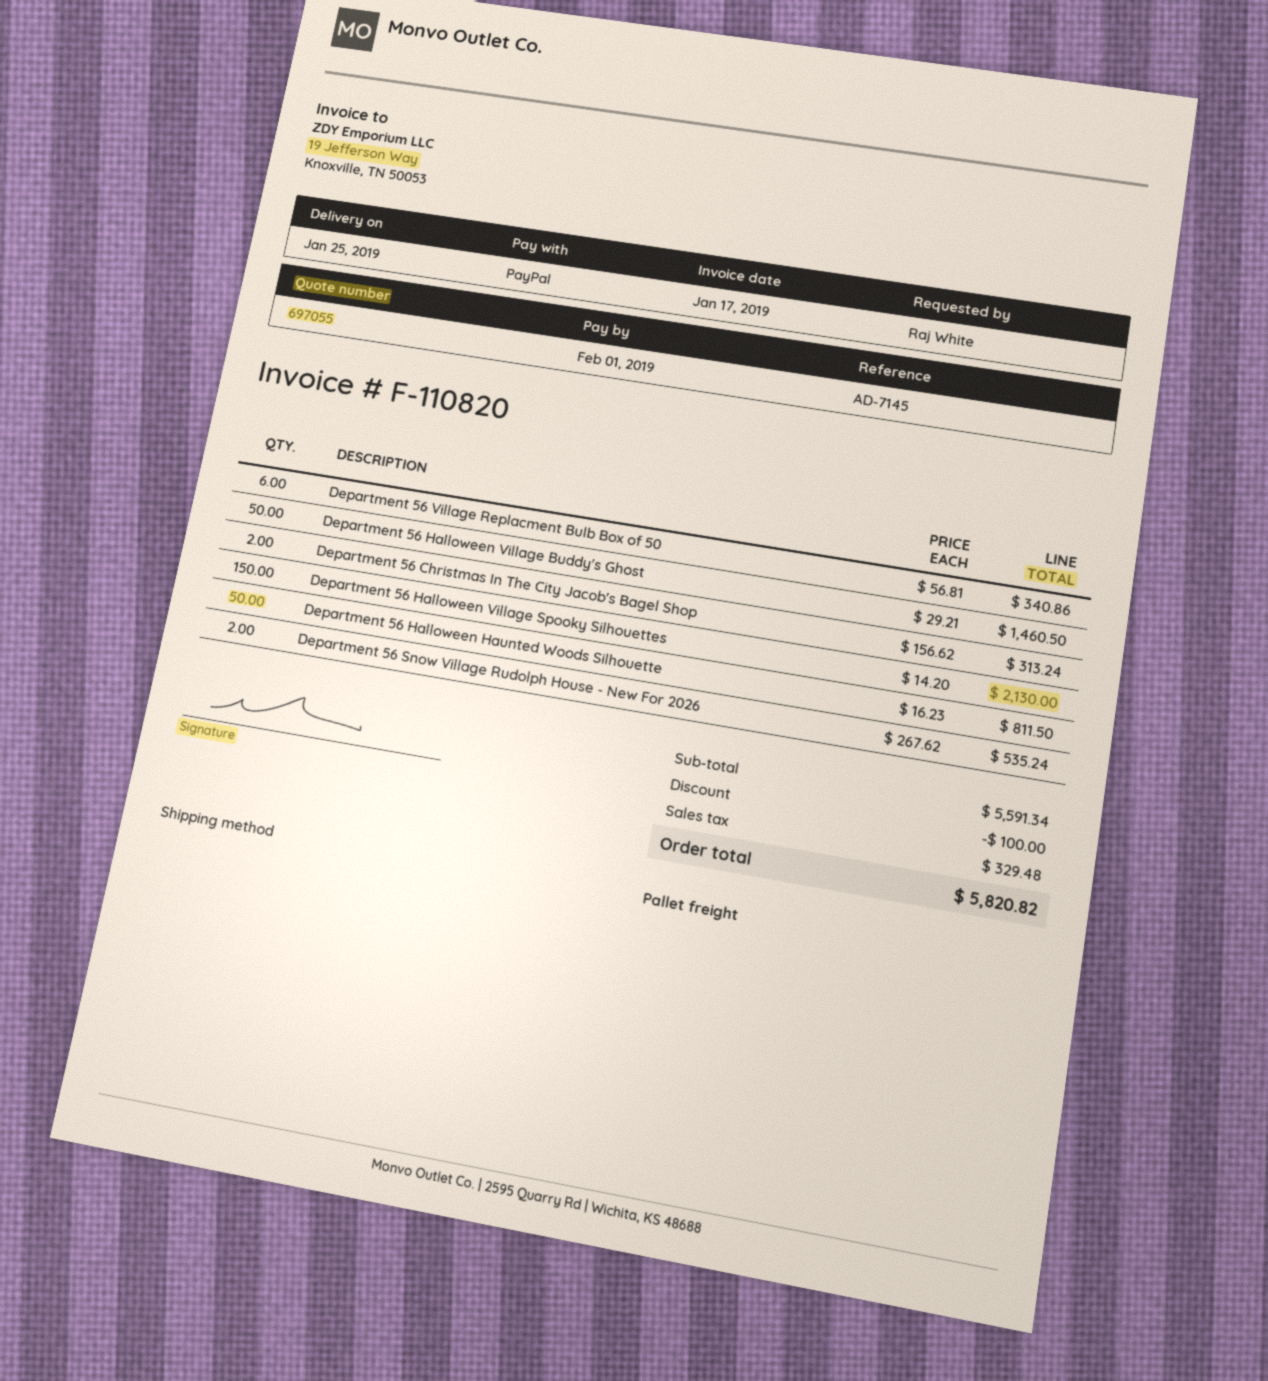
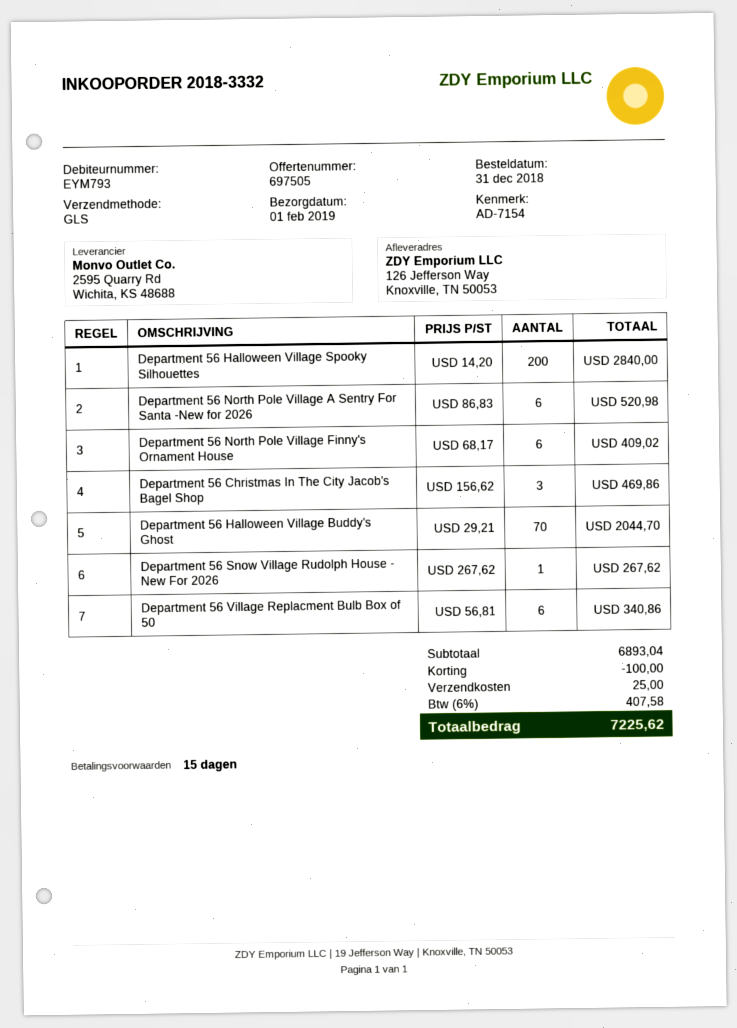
quote number: 697055 -> 697505
delivery date: 2019-01-25 -> 2019-02-01
reference: AD-7145 -> AD-7154
shipping method: pallet freight -> GLS
Department 56 Halloween Village Buddy's Ghost: 50 x 29.21 = 1460.50 -> 70 x 29.21 = 2044.70
Department 56 Christmas In The City Jacob's Bagel Shop: 2 x 156.62 = 313.24 -> 3 x 156.62 = 469.86
Department 56 Halloween Village Spooky Silhouettes: 150 x 14.20 = 2130.00 -> 200 x 14.20 = 2840.00
Department 56 Halloween Haunted Woods Silhouette: 50 x 16.23 = 811.50 -> none
Department 56 Snow Village Rudolph House - New For 2026: 2 x 267.62 = 535.24 -> 1 x 267.62 = 267.62
Department 56 North Pole Village A Sentry For Santa -New for 2026: none -> 6 x 86.83 = 520.98
Department 56 North Pole Village Finny's Ornament House: none -> 6 x 68.17 = 409.02
subtotal: 5591.34 -> 6893.04
shipping: none -> 25.00
tax: 329.48 -> 407.58
total: 5820.82 -> 7225.62

